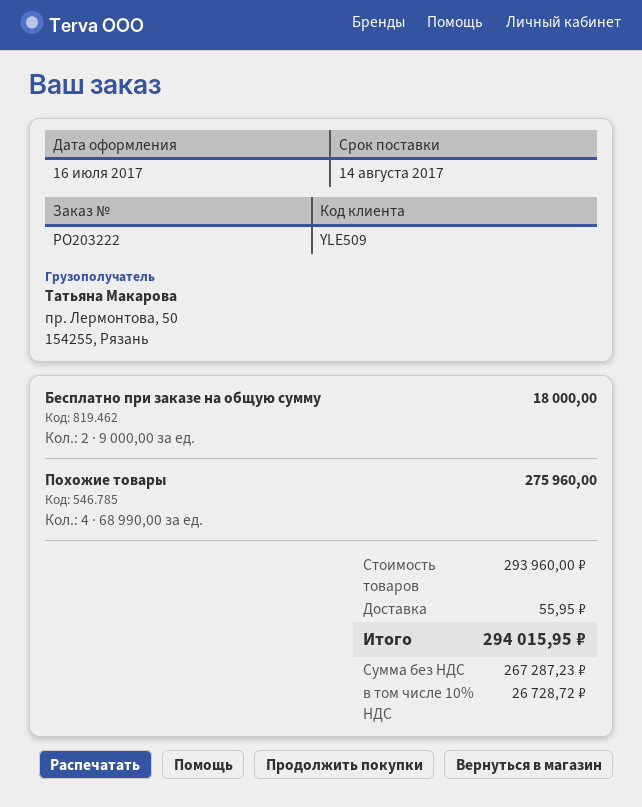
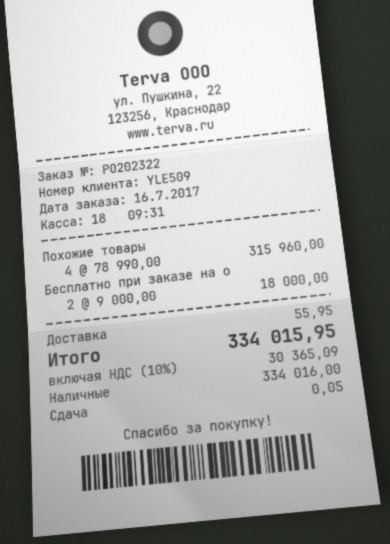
order number: PO203222 -> PO202322
Похожие товары: 4 x 68990.00 = 275960.00 -> 4 x 78990.00 = 315960.00
tax: 10% = 26728.72 -> 10% = 30365.09
total: 294015.95 -> 334015.95

